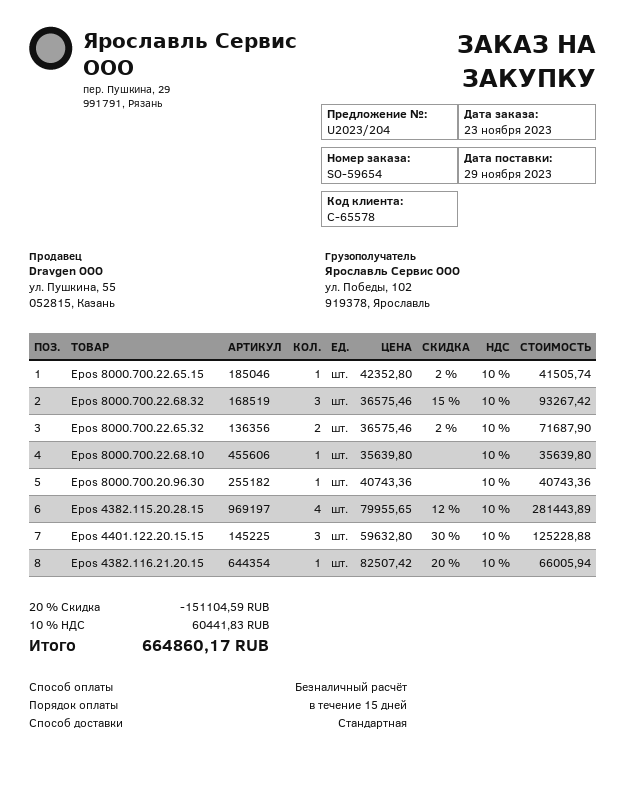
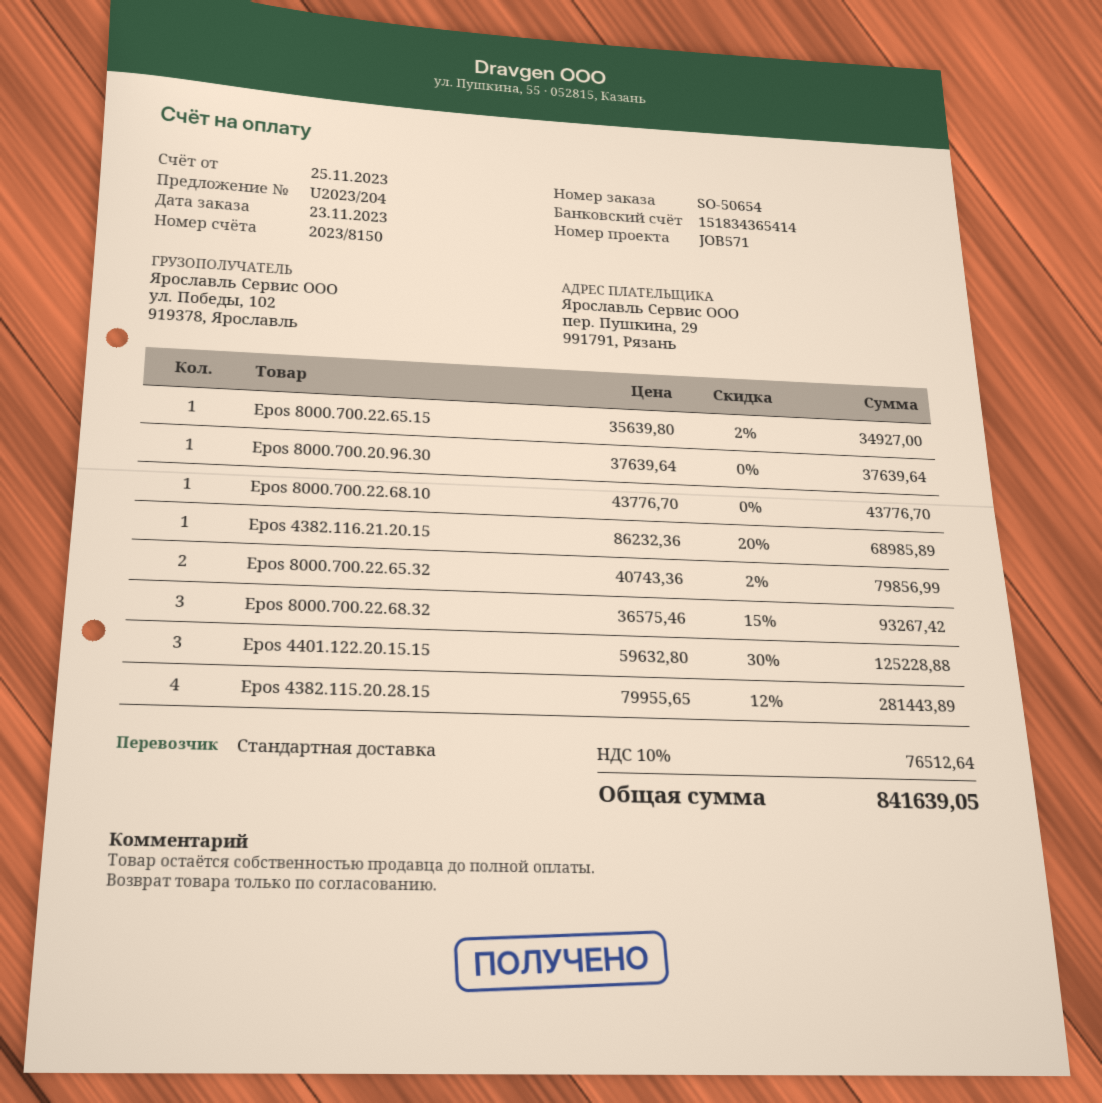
order number: SO-59654 -> SO-50654
Epos 8000.700.22.65.15: 1 x 42352.80 - 2% = 41505.74 -> 1 x 35639.80 - 2% = 34927.00
Epos 8000.700.22.65.32: 2 x 36575.46 - 2% = 71687.90 -> 2 x 40743.36 - 2% = 79856.99
Epos 8000.700.22.68.10: 1 x 35639.80 = 35639.80 -> 1 x 43776.70 = 43776.70
Epos 8000.700.20.96.30: 1 x 40743.36 = 40743.36 -> 1 x 37639.64 = 37639.64
Epos 4382.116.21.20.15: 1 x 82507.42 - 20% = 66005.94 -> 1 x 86232.36 - 20% = 68985.89
discount: 20% = 151104.59 -> none
tax: 10% = 60441.83 -> 10% = 76512.64
total: 664860.17 -> 841639.05

